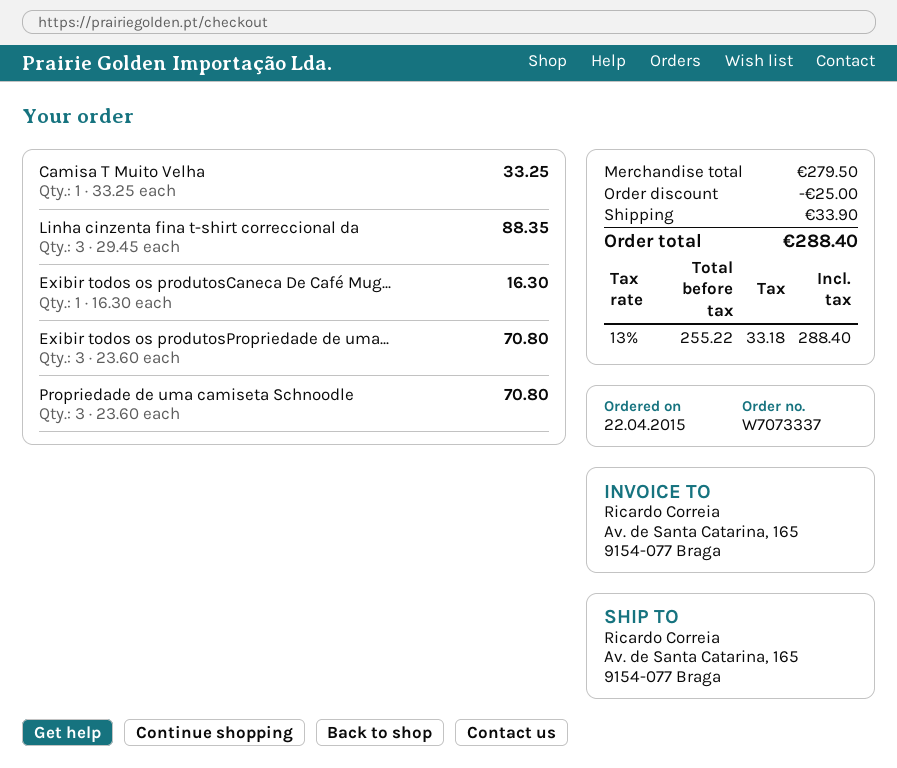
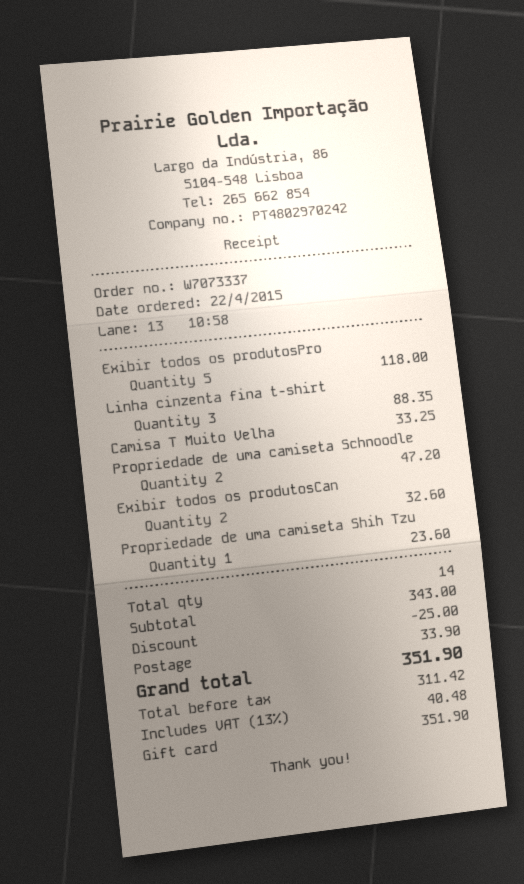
Exibir todos os produtosCaneca De Café Mug...: 1 for 16.30 -> 2 for 32.60
Exibir todos os produtosPropriedade de uma...: 3 for 70.80 -> 5 for 118.00
Propriedade de uma camiseta Schnoodle: 3 for 70.80 -> 2 for 47.20
Propriedade de uma camiseta Shih Tzu: none -> 1 for 23.60
subtotal: 279.50 -> 343.00
net: 255.22 -> 311.42
tax: 13% = 33.18 -> 13% = 40.48
total: 288.40 -> 351.90

